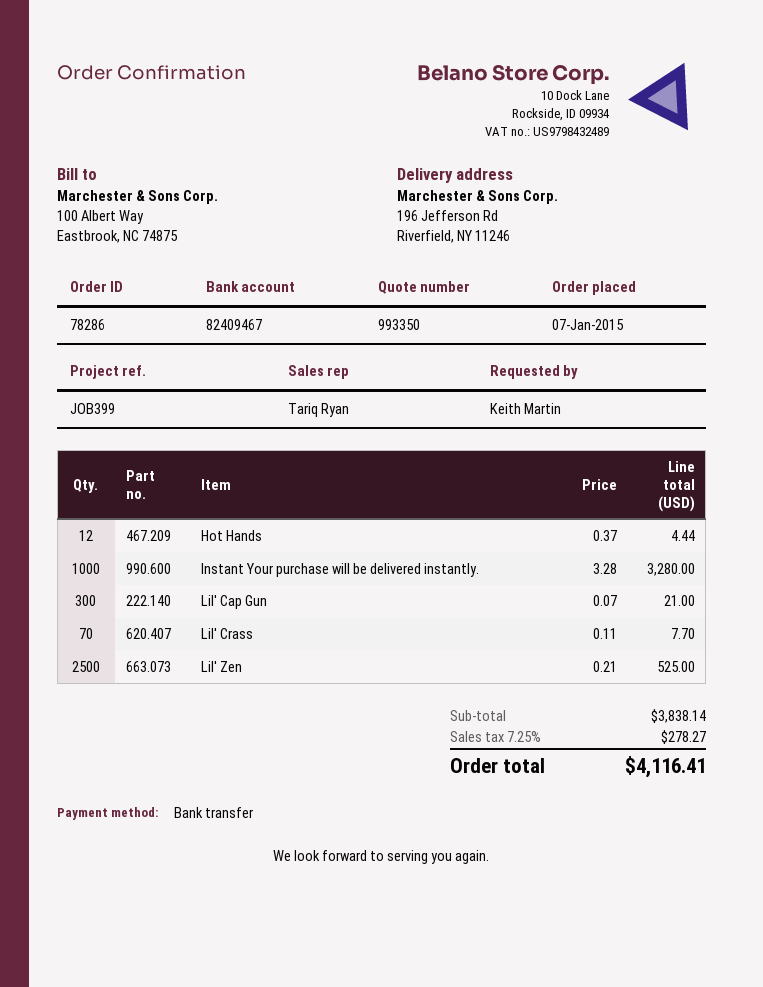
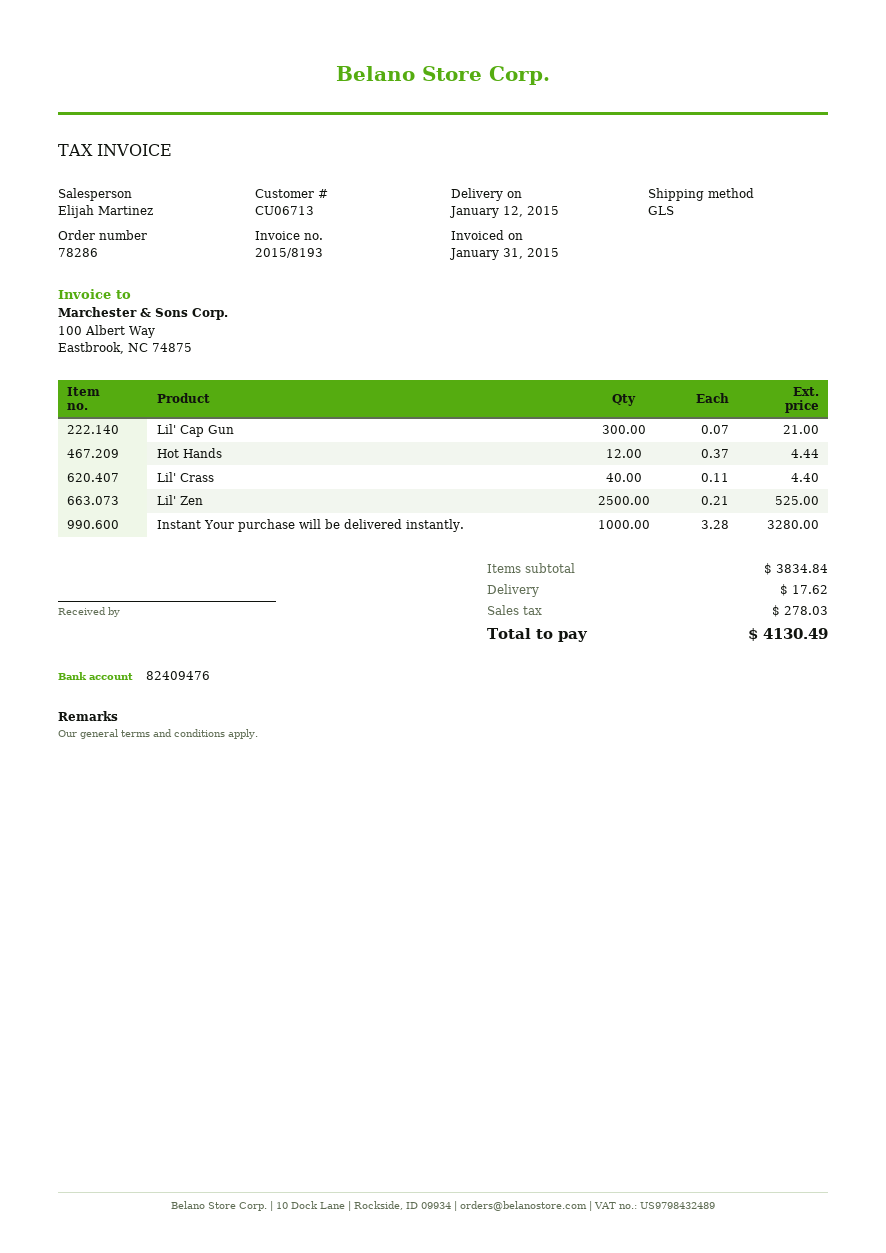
sales rep: Tariq Ryan -> Elijah Martinez
bank account: 82409467 -> 82409476
Lil' Crass: 70 x 0.11 = 7.70 -> 40 x 0.11 = 4.40
subtotal: 3838.14 -> 3834.84
shipping: none -> 17.62
tax: 278.27 -> 278.03
total: 4116.41 -> 4130.49

